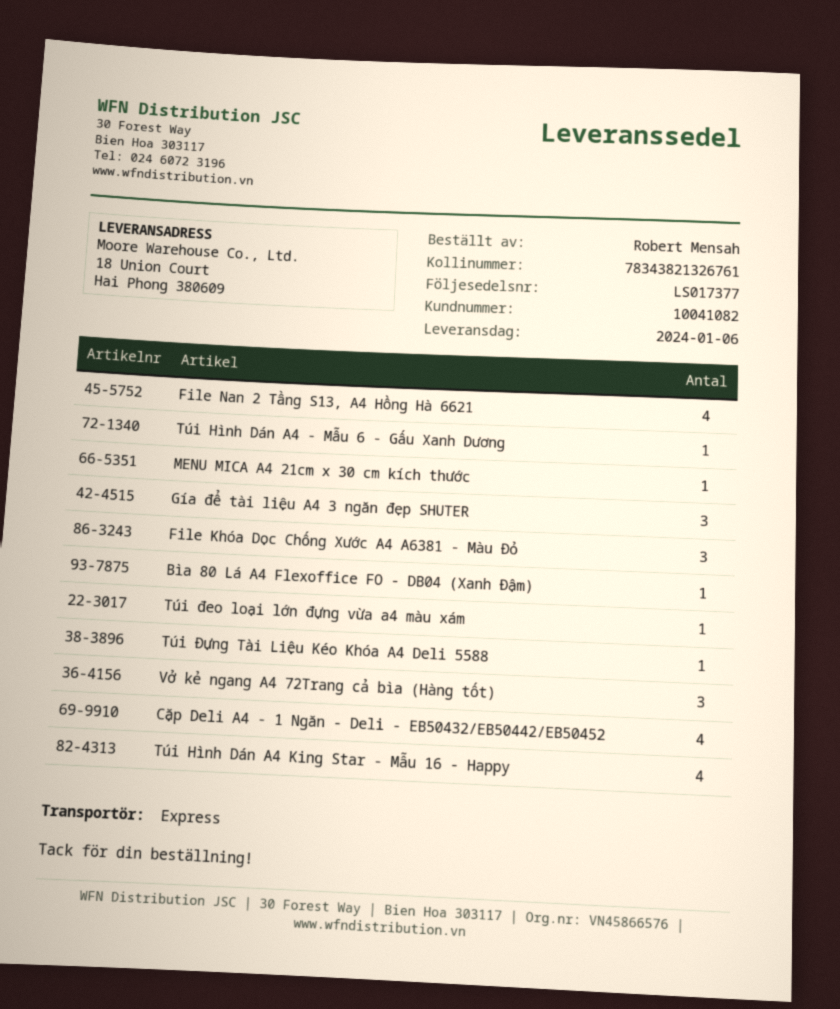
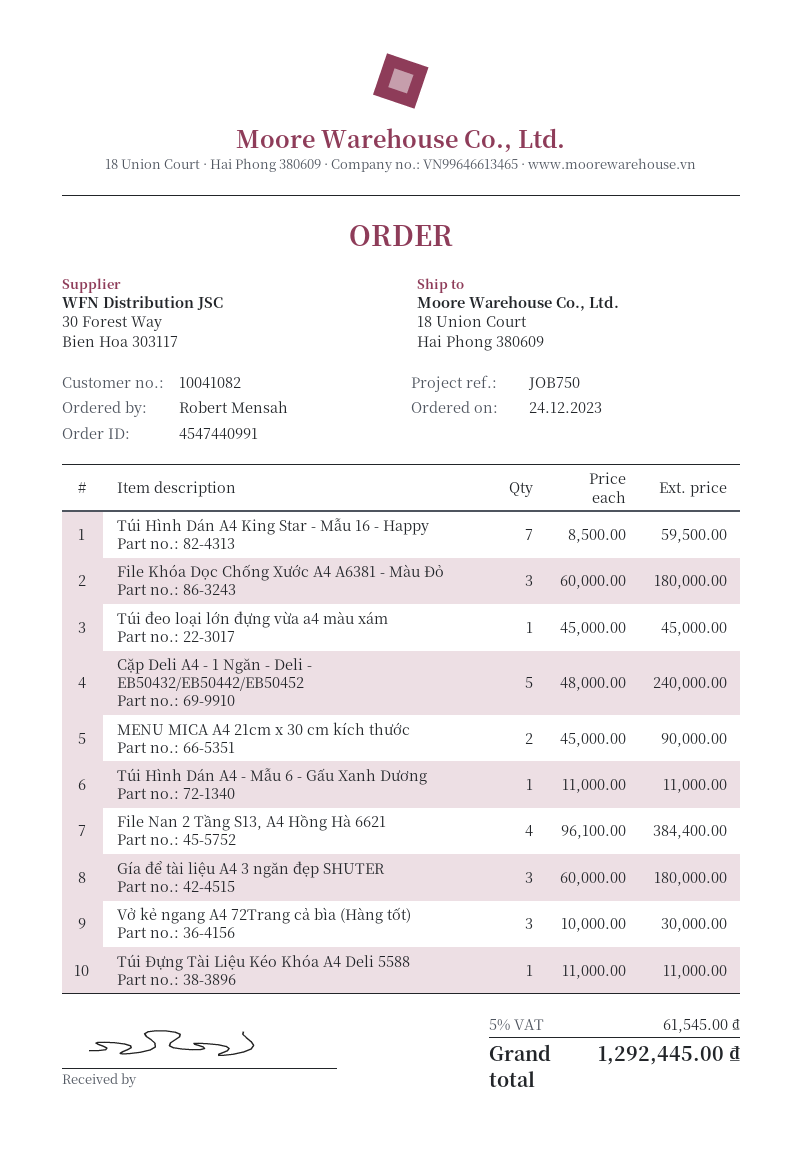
MENU MICA A4 21cm x 30 cm kích thước: 1 -> 2
Bìa 80 Lá A4 Flexoffice FO - DB04 (Xanh Đậm): 1 -> none
Cặp Deli A4 - 1 Ngăn - Deli - EB50432/EB50442/EB50452: 4 -> 5
Túi Hình Dán A4 King Star - Mẫu 16 - Happy: 4 -> 7

